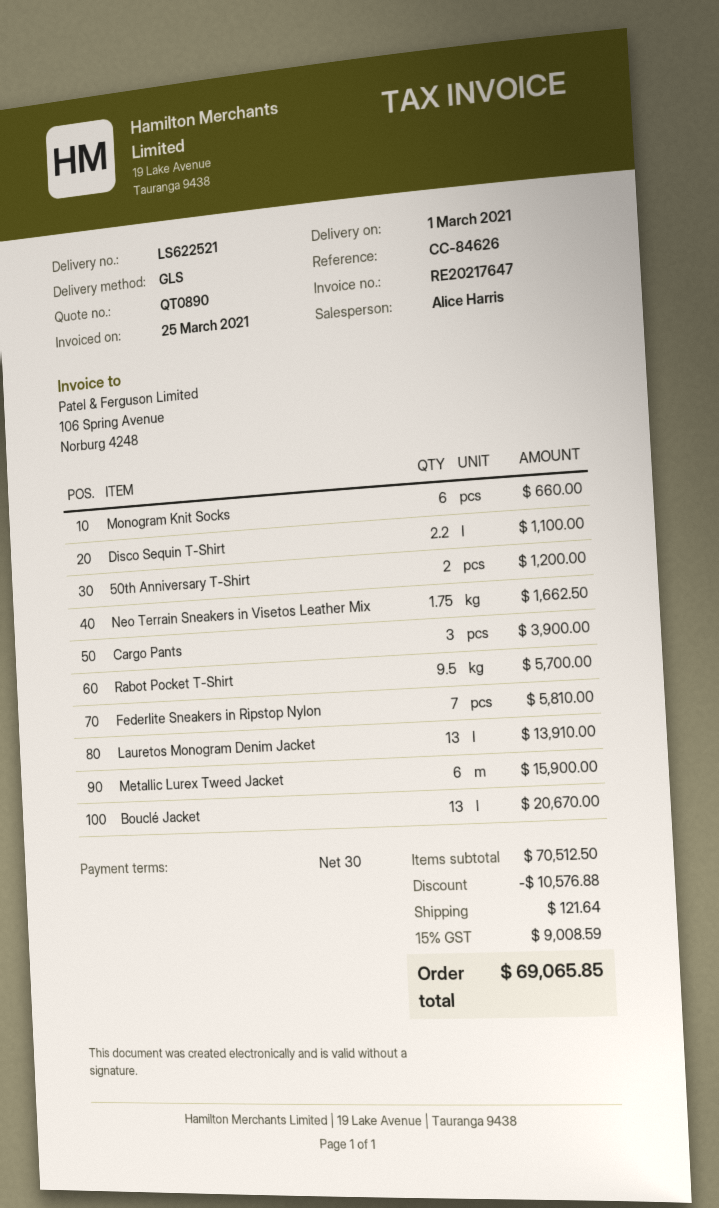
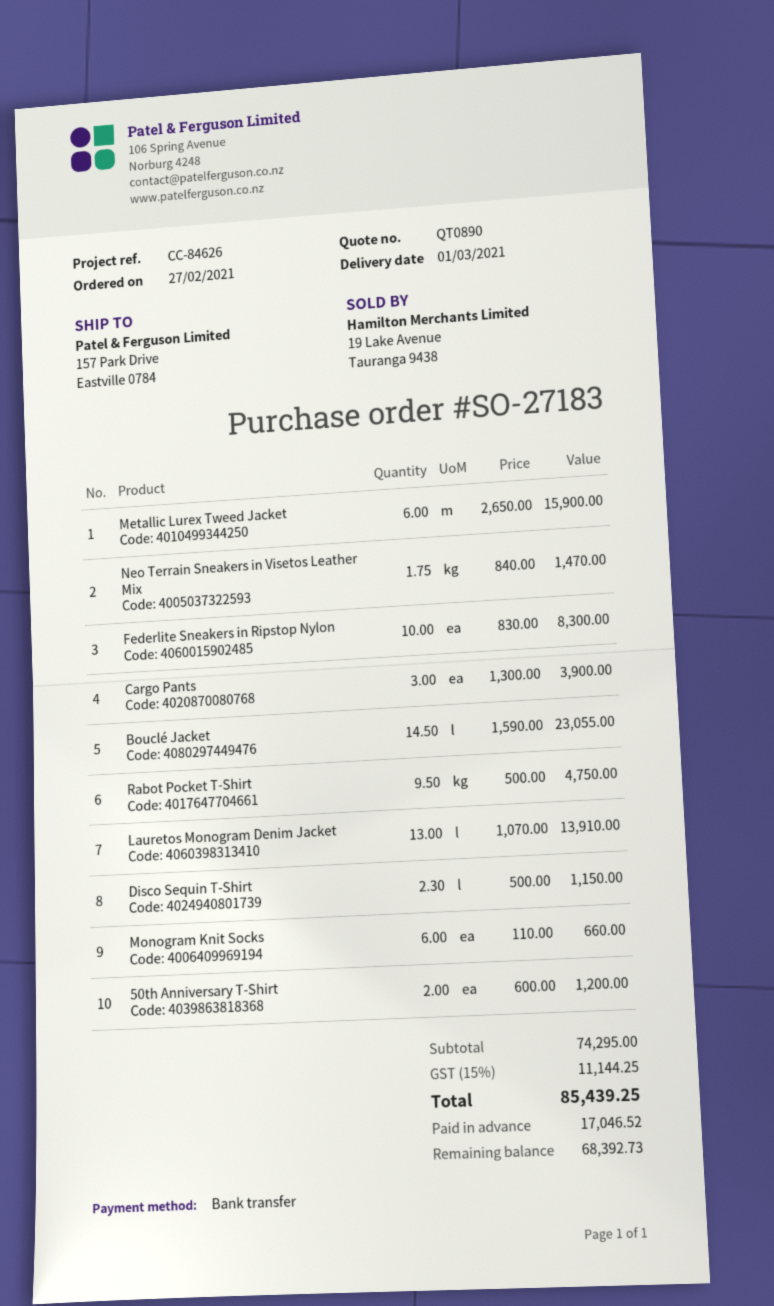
Disco Sequin T-Shirt: 2.2 for 1100.00 -> 2.3 for 1150.00
Neo Terrain Sneakers in Visetos Leather Mix: 1.75 for 1662.50 -> 1.75 for 1470.00
Rabot Pocket T-Shirt: 9.5 for 5700.00 -> 9.5 for 4750.00
Federlite Sneakers in Ripstop Nylon: 7 for 5810.00 -> 10 for 8300.00
Bouclé Jacket: 13 for 20670.00 -> 14.5 for 23055.00
subtotal: 70512.50 -> 74295.00
discount: 10576.88 -> none
shipping: 121.64 -> none
tax: 15% = 9008.59 -> 15% = 11144.25
total: 69065.85 -> 85439.25

